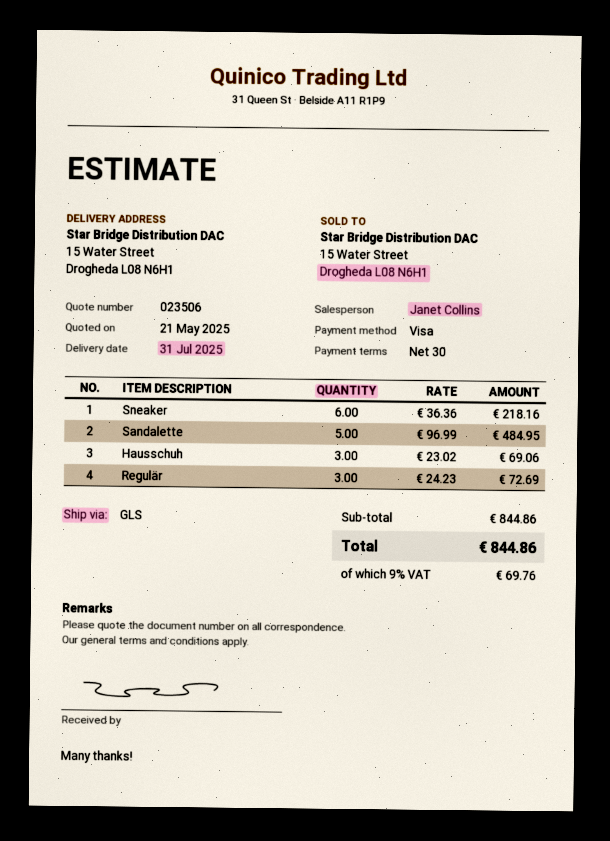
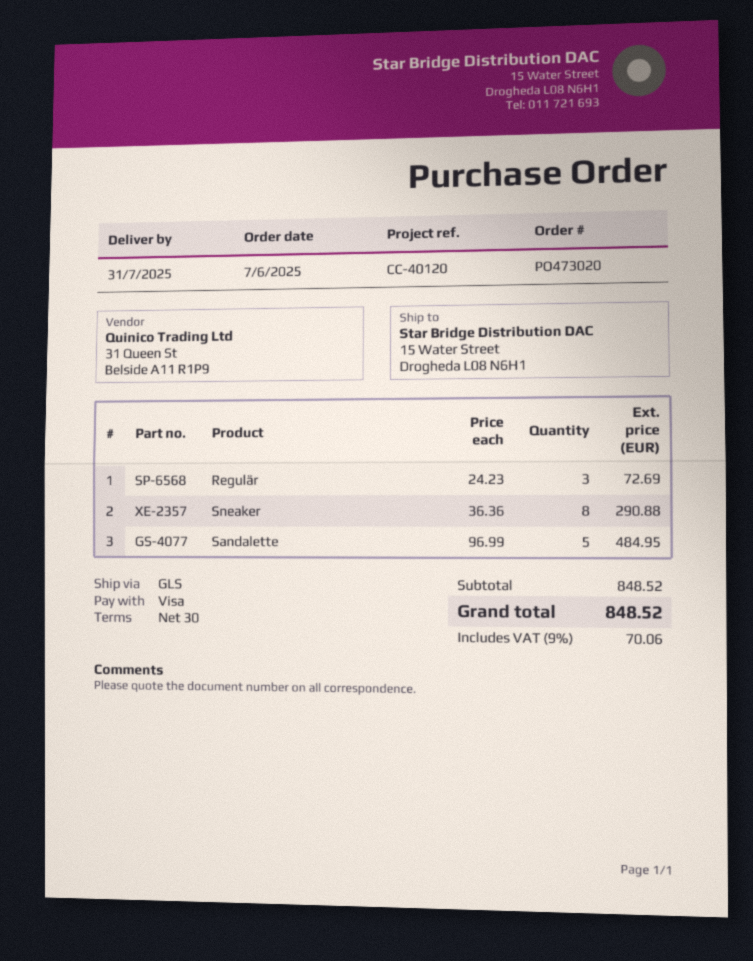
Sneaker: 6 x 36.36 = 218.16 -> 8 x 36.36 = 290.88
Hausschuh: 3 x 23.02 = 69.06 -> none
subtotal: 844.86 -> 848.52
tax: 9% = 69.76 -> 9% = 70.06
total: 844.86 -> 848.52

